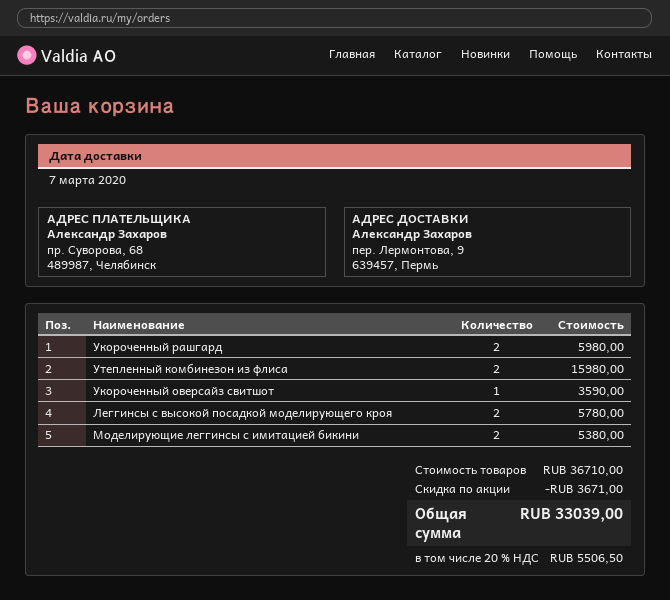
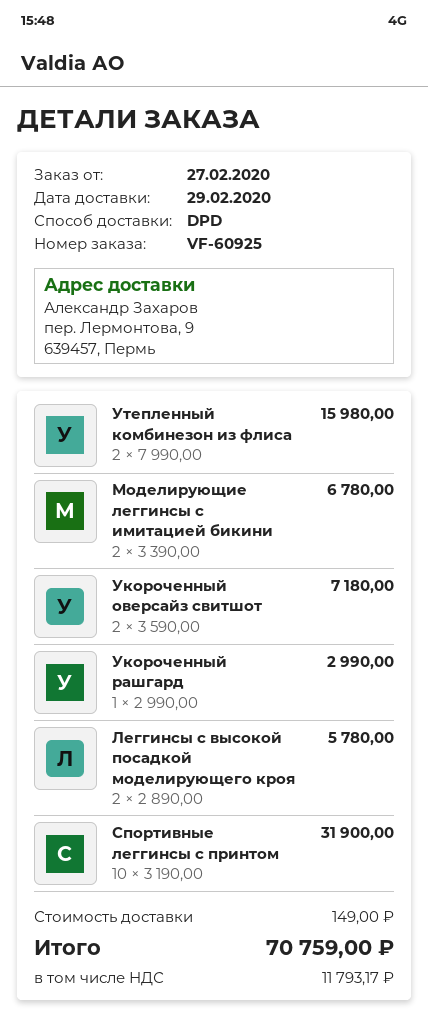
delivery date: 2020-03-07 -> 2020-02-29
Укороченный рашгард: 2 for 5980.00 -> 1 for 2990.00
Укороченный оверсайз свитшот: 1 for 3590.00 -> 2 for 7180.00
Моделирующие леггинсы с имитацией бикини: 2 for 5380.00 -> 2 for 6780.00
Спортивные леггинсы с принтом: none -> 10 for 31900.00
discount: 3671.00 -> none
shipping: none -> 149.00
tax: 5506.50 -> 11793.17
total: 33039.00 -> 70759.00

